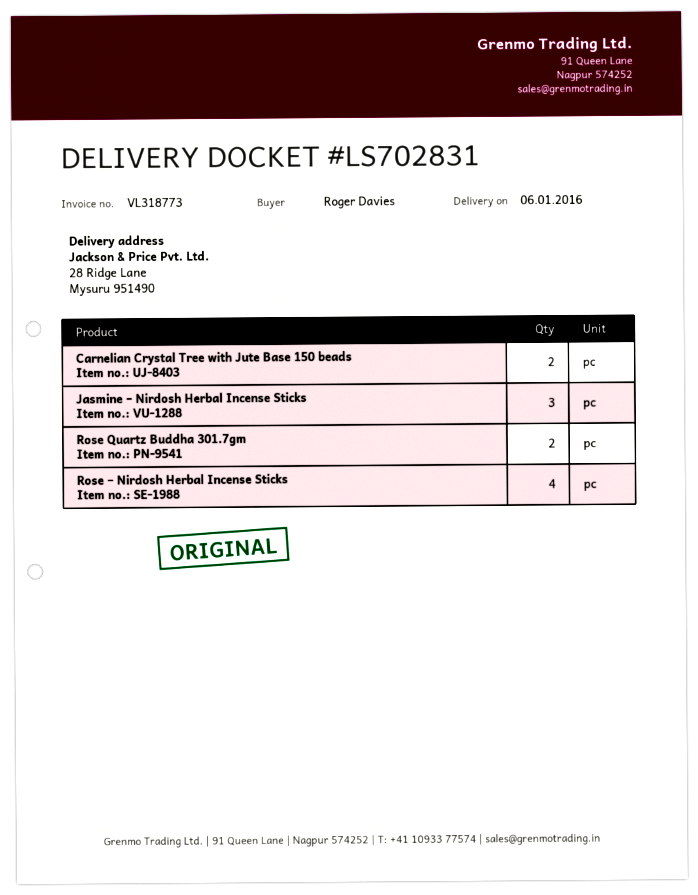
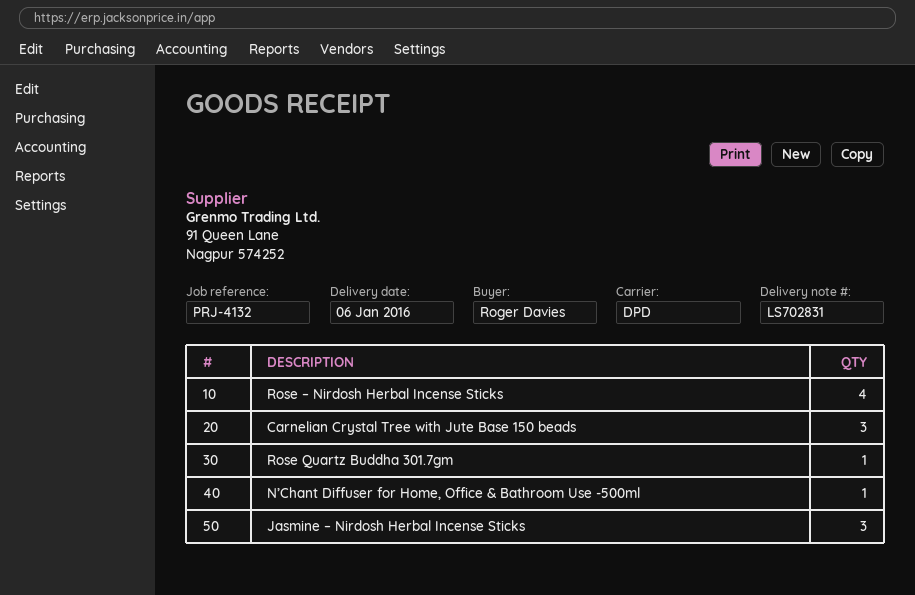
Carnelian Crystal Tree with Jute Base 150 beads: 2 -> 3
Rose Quartz Buddha 301.7gm: 2 -> 1
N’Chant Diffuser for Home, Office & Bathroom Use -500ml: none -> 1

